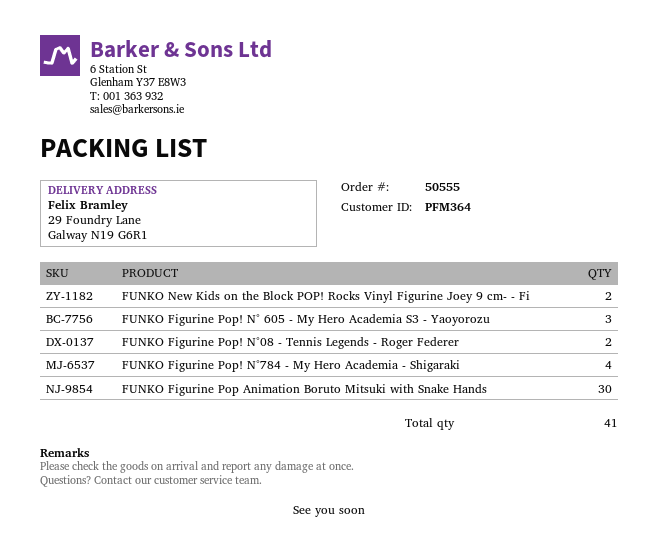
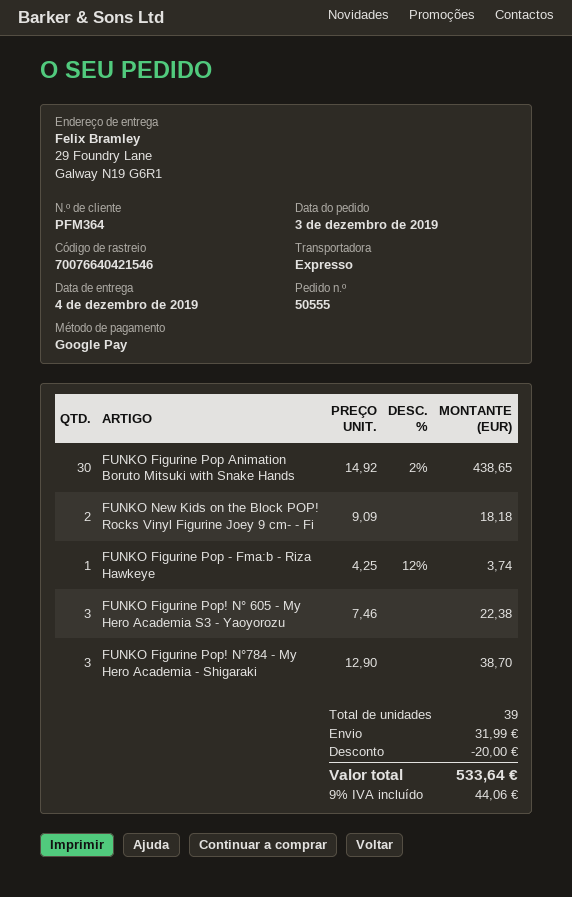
FUNKO Figurine Pop! N°08 - Tennis Legends - Roger Federer: 2 -> none
FUNKO Figurine Pop! N°784 - My Hero Academia - Shigaraki: 4 -> 3
FUNKO Figurine Pop - Fma:b - Riza Hawkeye: none -> 1
total quantity: 41 -> 39

